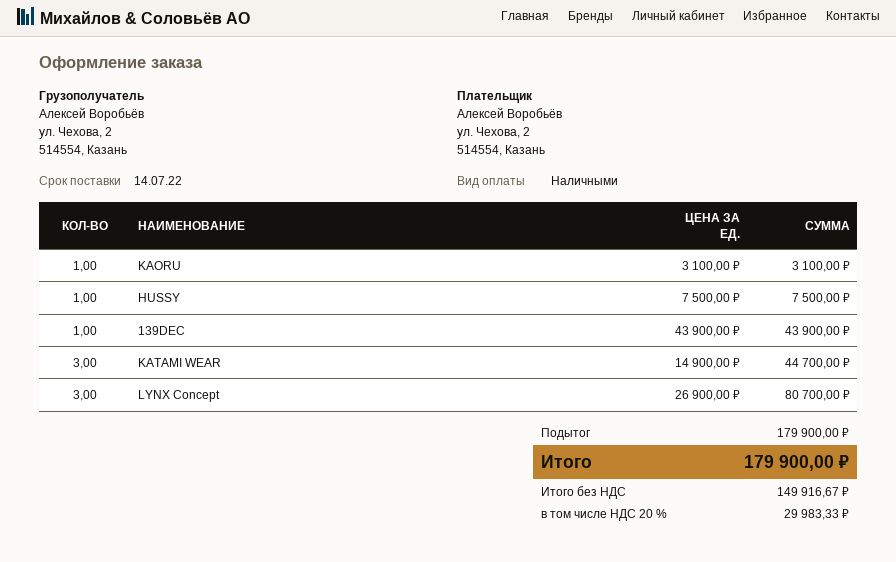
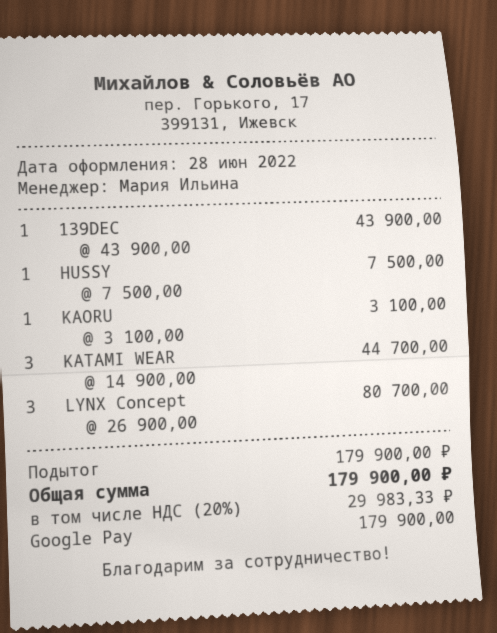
payment method: cash -> Google Pay

